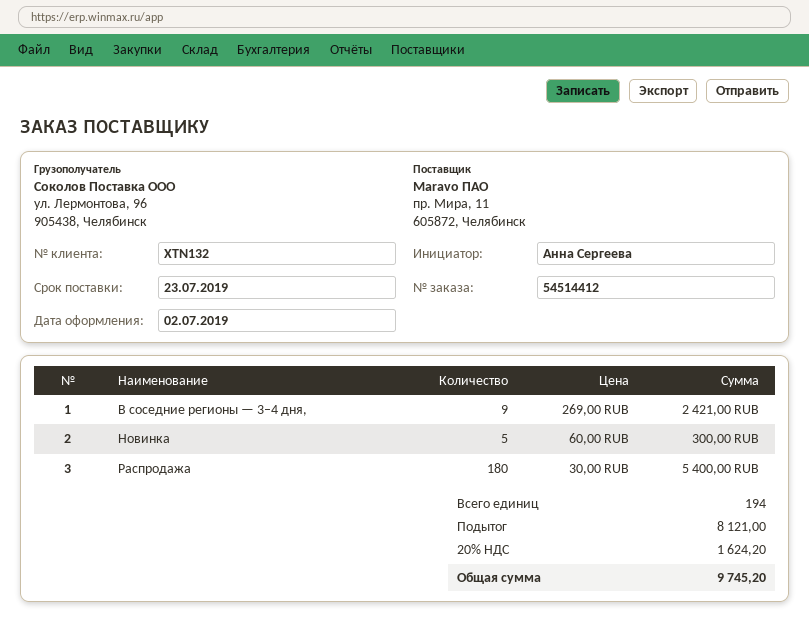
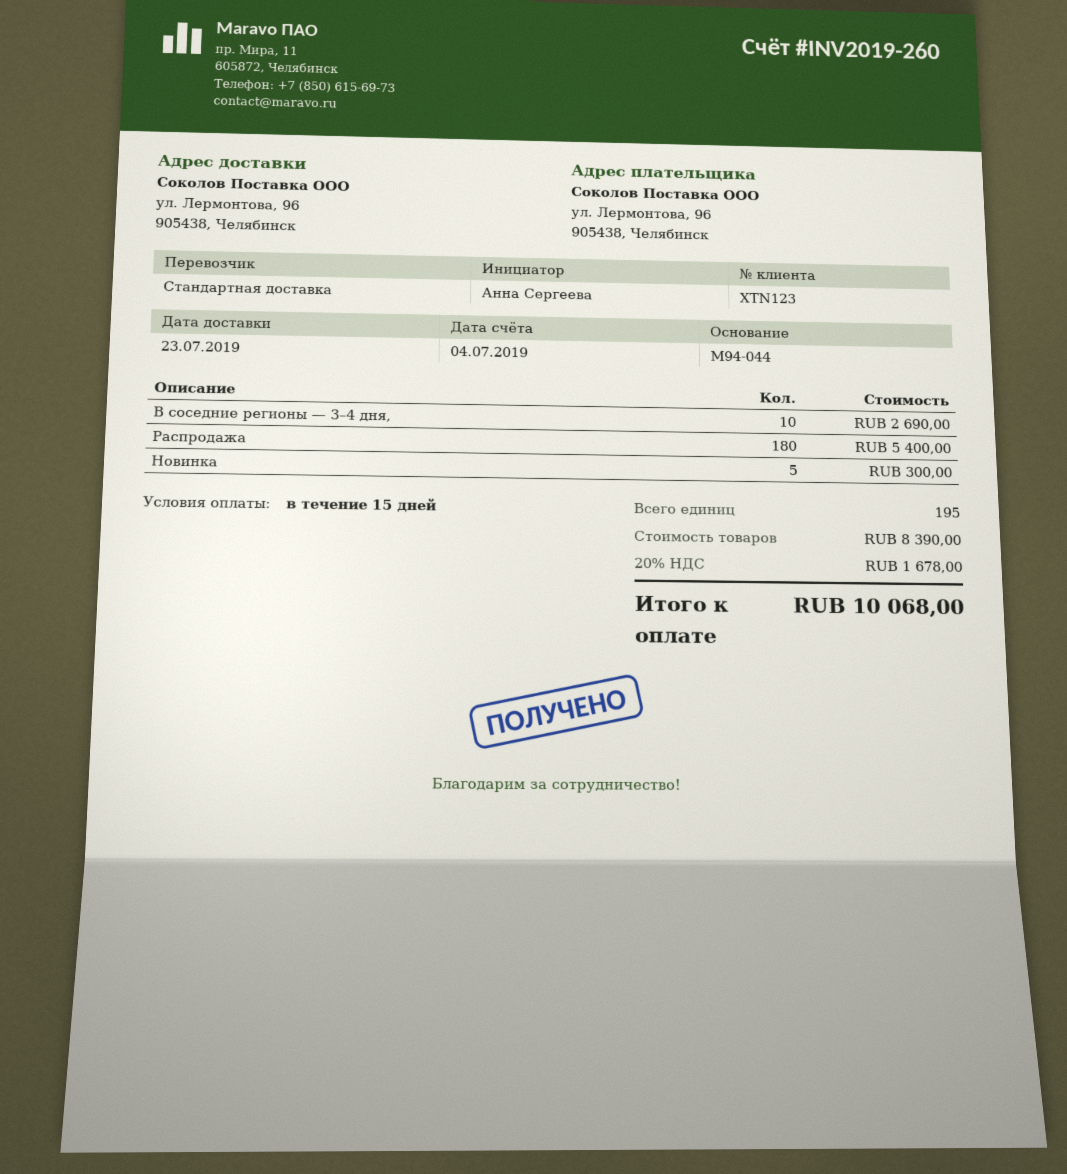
customer number: XTN132 -> XTN123
В соседние регионы — 3–4 дня,: 9 for 2421.00 -> 10 for 2690.00
total quantity: 194 -> 195
subtotal: 8121.00 -> 8390.00
tax: 20% = 1624.20 -> 20% = 1678.00
total: 9745.20 -> 10068.00

